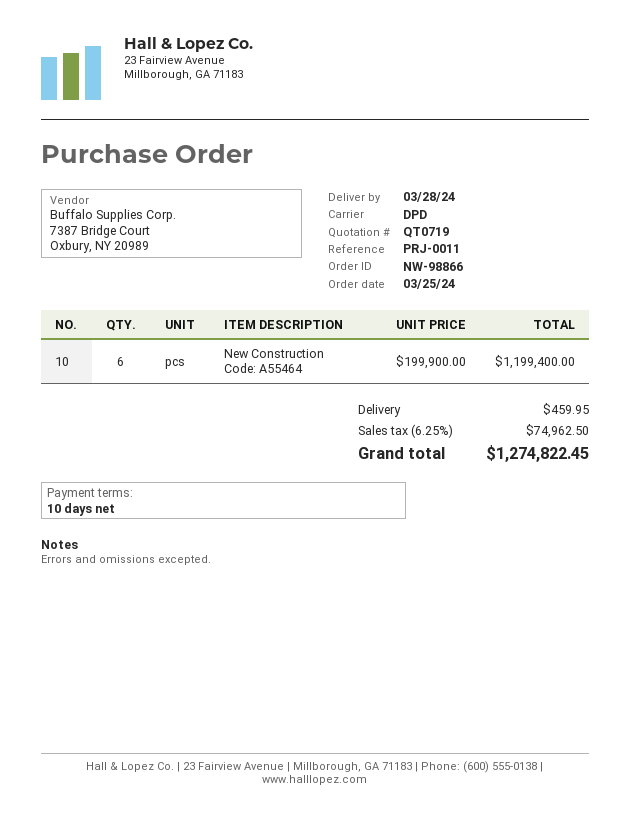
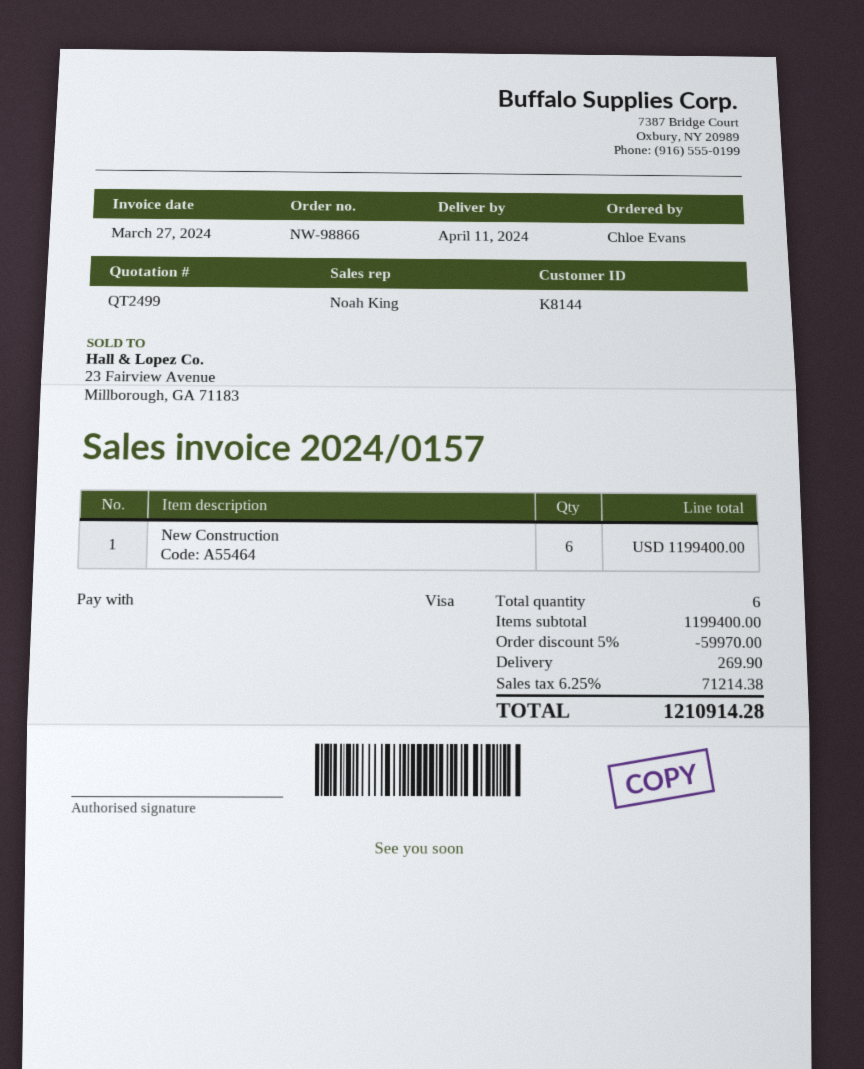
quote number: QT0719 -> QT2499
delivery date: 2024-03-28 -> 2024-04-11
discount: none -> 5% = 59970.00
shipping: 459.95 -> 269.90
tax: 6.25% = 74962.50 -> 6.25% = 71214.38
total: 1274822.45 -> 1210914.28

